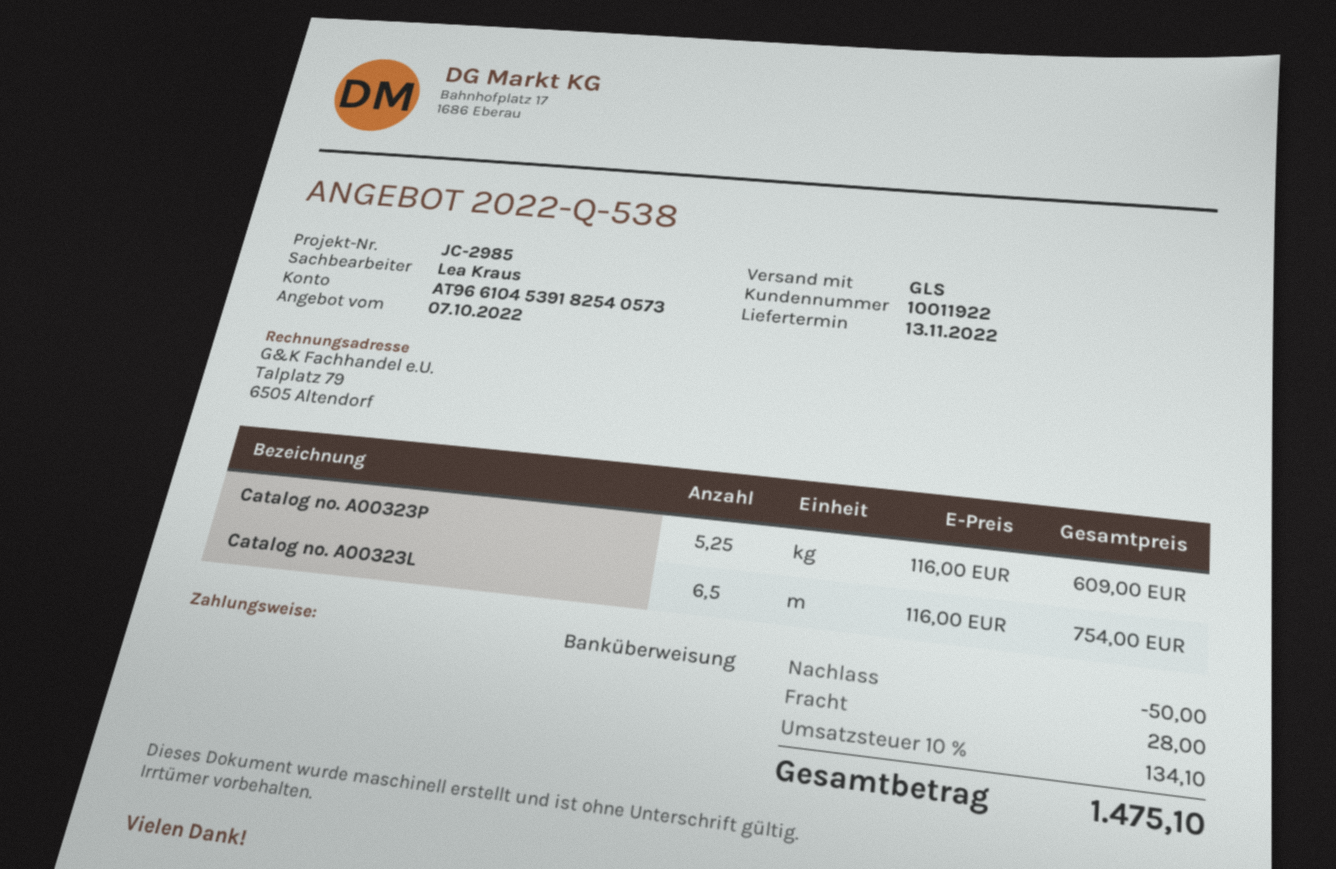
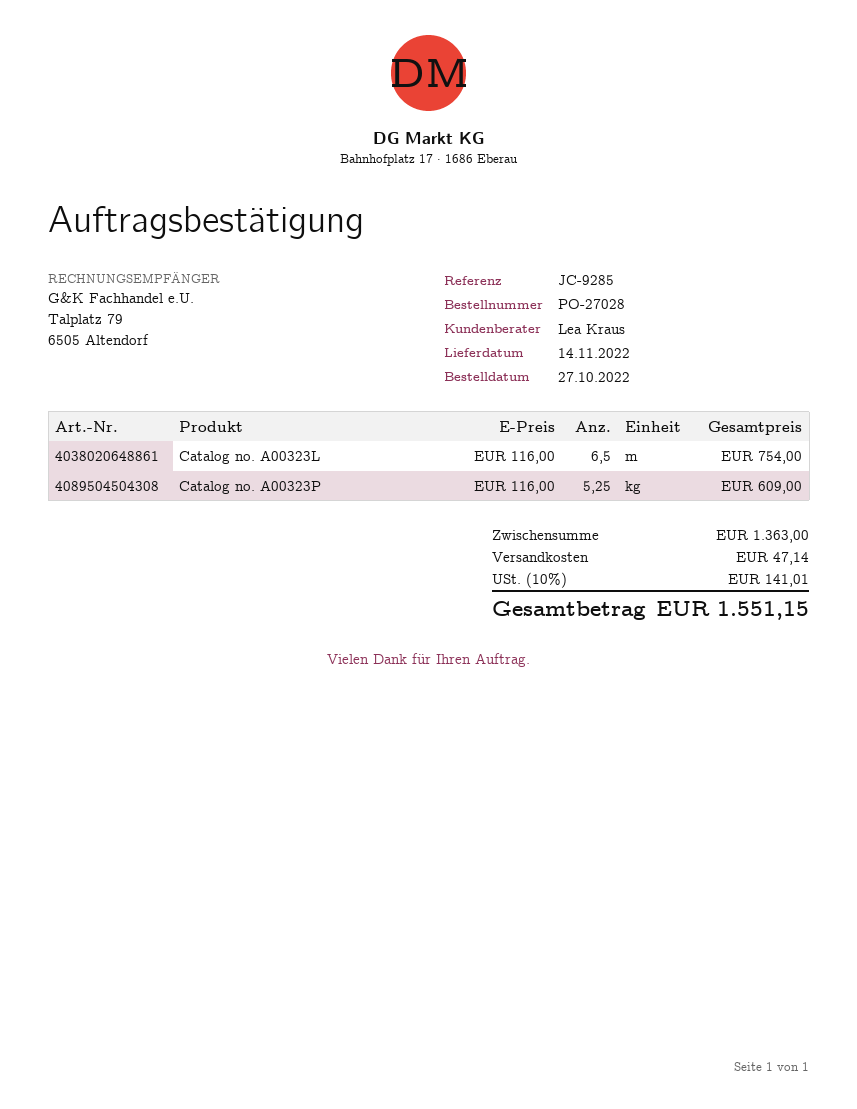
delivery date: 2022-11-13 -> 2022-11-14
reference: JC-2985 -> JC-9285
discount: 50.00 -> none
shipping: 28.00 -> 47.14
tax: 10% = 134.10 -> 10% = 141.01
total: 1475.10 -> 1551.15

